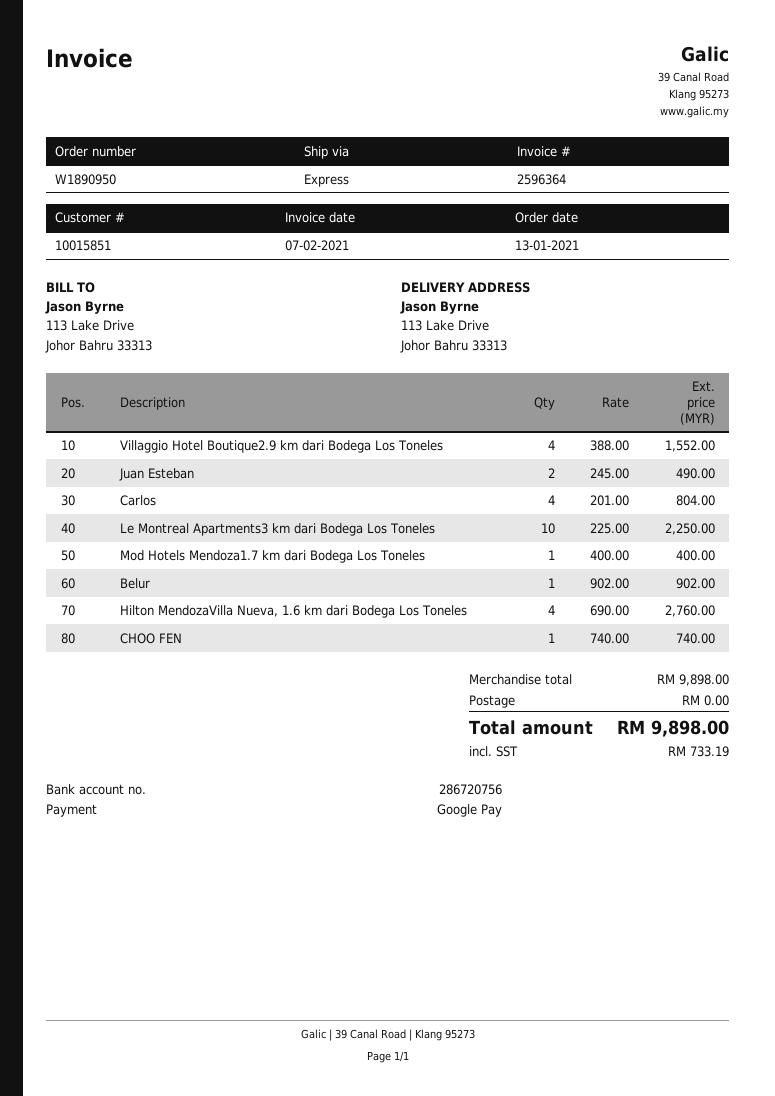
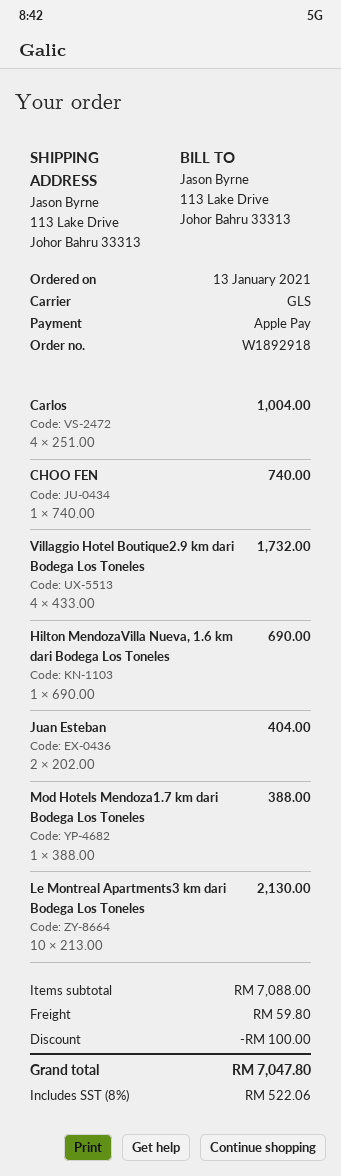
order number: W1890950 -> W1892918
payment method: Google Pay -> Apple Pay
shipping method: express -> GLS
Villaggio Hotel Boutique2.9 km dari Bodega Los Toneles: 4 x 388.00 = 1552.00 -> 4 x 433.00 = 1732.00
Juan Esteban: 2 x 245.00 = 490.00 -> 2 x 202.00 = 404.00
Carlos: 4 x 201.00 = 804.00 -> 4 x 251.00 = 1004.00
Le Montreal Apartments3 km dari Bodega Los Toneles: 10 x 225.00 = 2250.00 -> 10 x 213.00 = 2130.00
Mod Hotels Mendoza1.7 km dari Bodega Los Toneles: 1 x 400.00 = 400.00 -> 1 x 388.00 = 388.00
Belur: 1 x 902.00 = 902.00 -> none
Hilton MendozaVilla Nueva, 1.6 km dari Bodega Los Toneles: 4 x 690.00 = 2760.00 -> 1 x 690.00 = 690.00
subtotal: 9898.00 -> 7088.00
discount: none -> 100.00
shipping: 0.00 -> 59.80
tax: 733.19 -> 522.06
total: 9898.00 -> 7047.80

